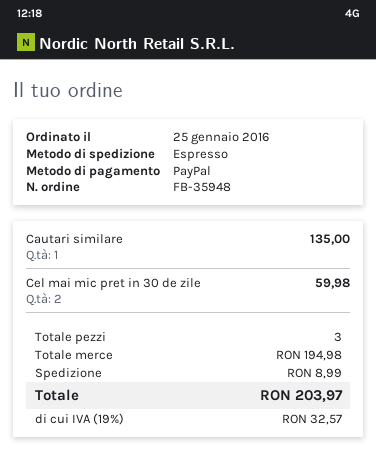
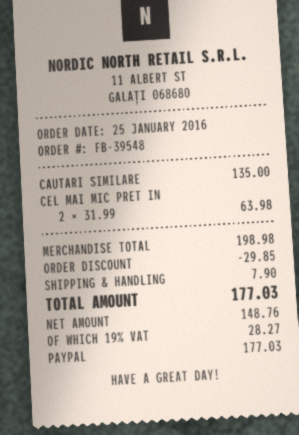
order number: FB-35948 -> FB-39548
Cel mai mic pret in 30 de zile: 2 for 59.98 -> 2 for 63.98
subtotal: 194.98 -> 198.98
discount: none -> 29.85
shipping: 8.99 -> 7.90
tax: 19% = 32.57 -> 19% = 28.27
total: 203.97 -> 177.03

